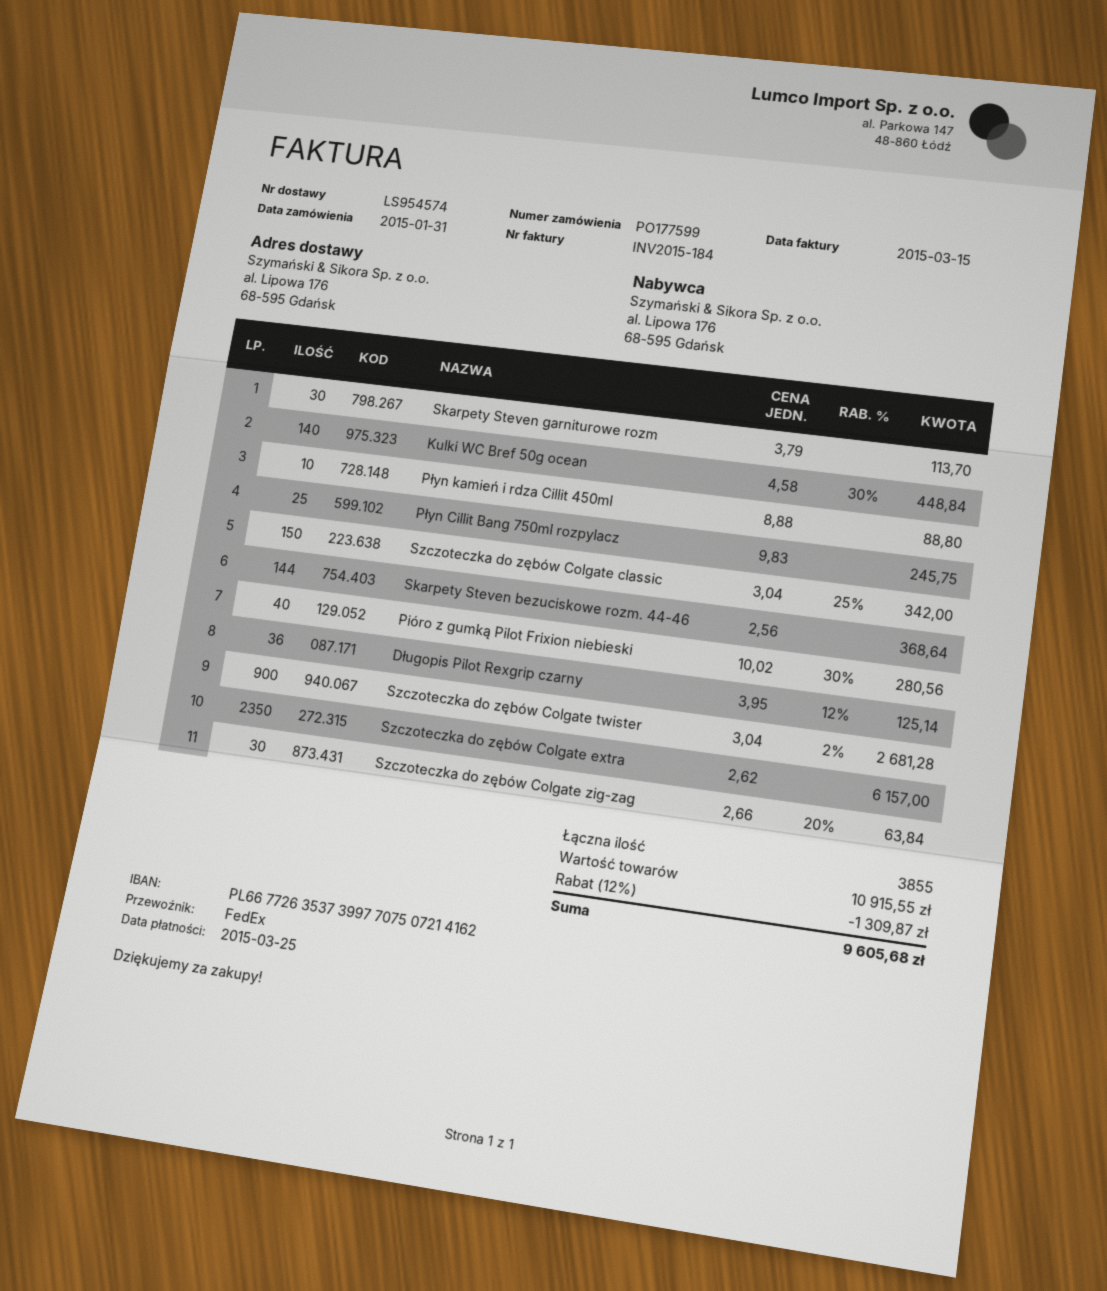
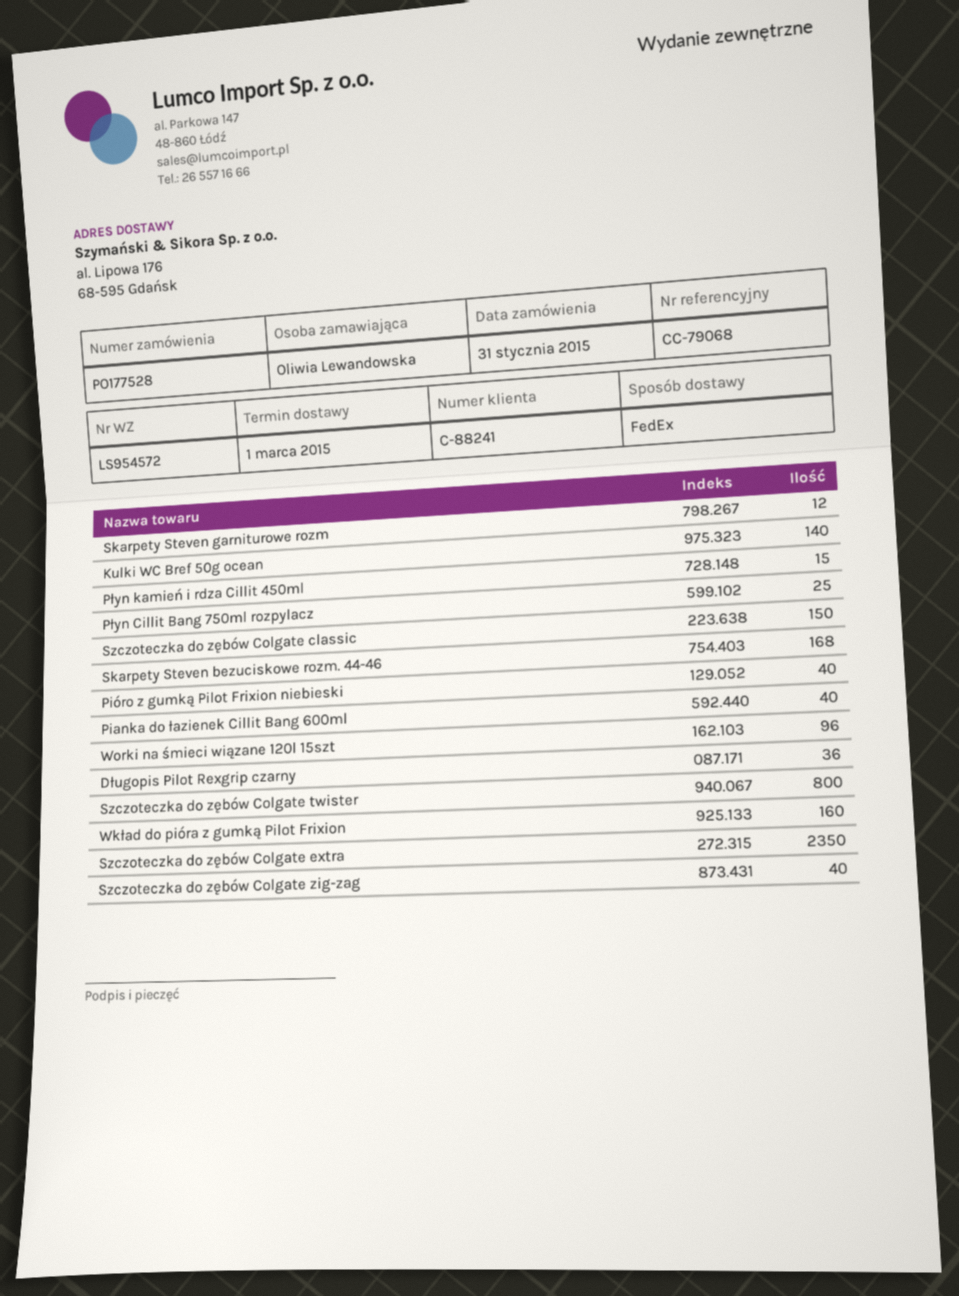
order number: PO177599 -> PO177528
delivery note number: LS954574 -> LS954572
Skarpety Steven garniturowe rozm: 30 -> 12
Płyn kamień i rdza Cillit 450ml: 10 -> 15
Skarpety Steven bezuciskowe rozm. 44-46: 144 -> 168
Szczoteczka do zębów Colgate twister: 900 -> 800
Szczoteczka do zębów Colgate zig-zag: 30 -> 40
Pianka do łazienek Cillit Bang 600ml: none -> 40
Worki na śmieci wiązane 120l 15szt: none -> 96
Wkład do pióra z gumką Pilot Frixion: none -> 160

